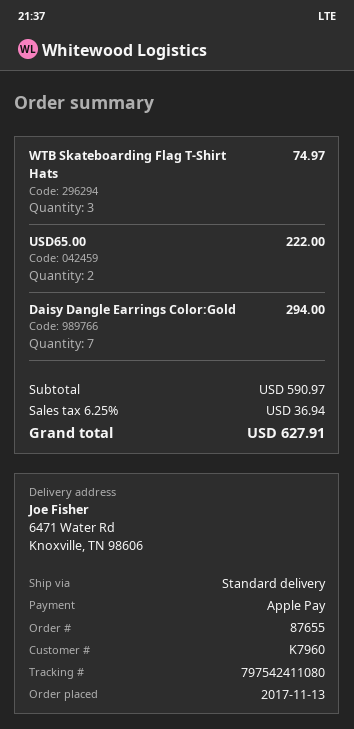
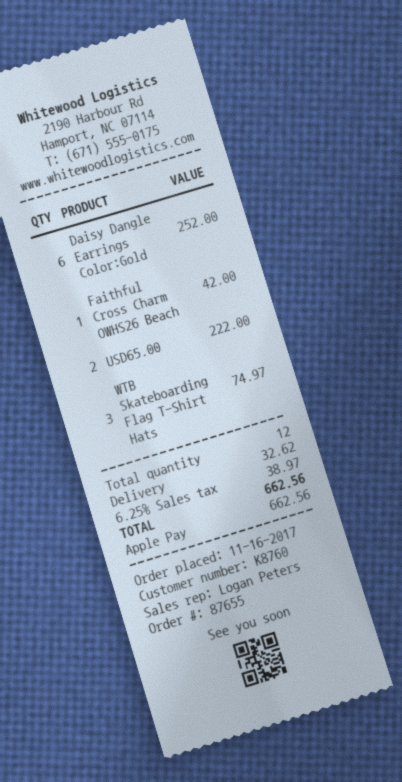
order date: 2017-11-13 -> 2017-11-16
customer number: K7960 -> K8760
Daisy Dangle Earrings Color:Gold: 7 for 294.00 -> 6 for 252.00
Faithful Cross Charm OWHS26 Beach: none -> 1 for 42.00
shipping: none -> 32.62
tax: 6.25% = 36.94 -> 6.25% = 38.97
total: 627.91 -> 662.56

